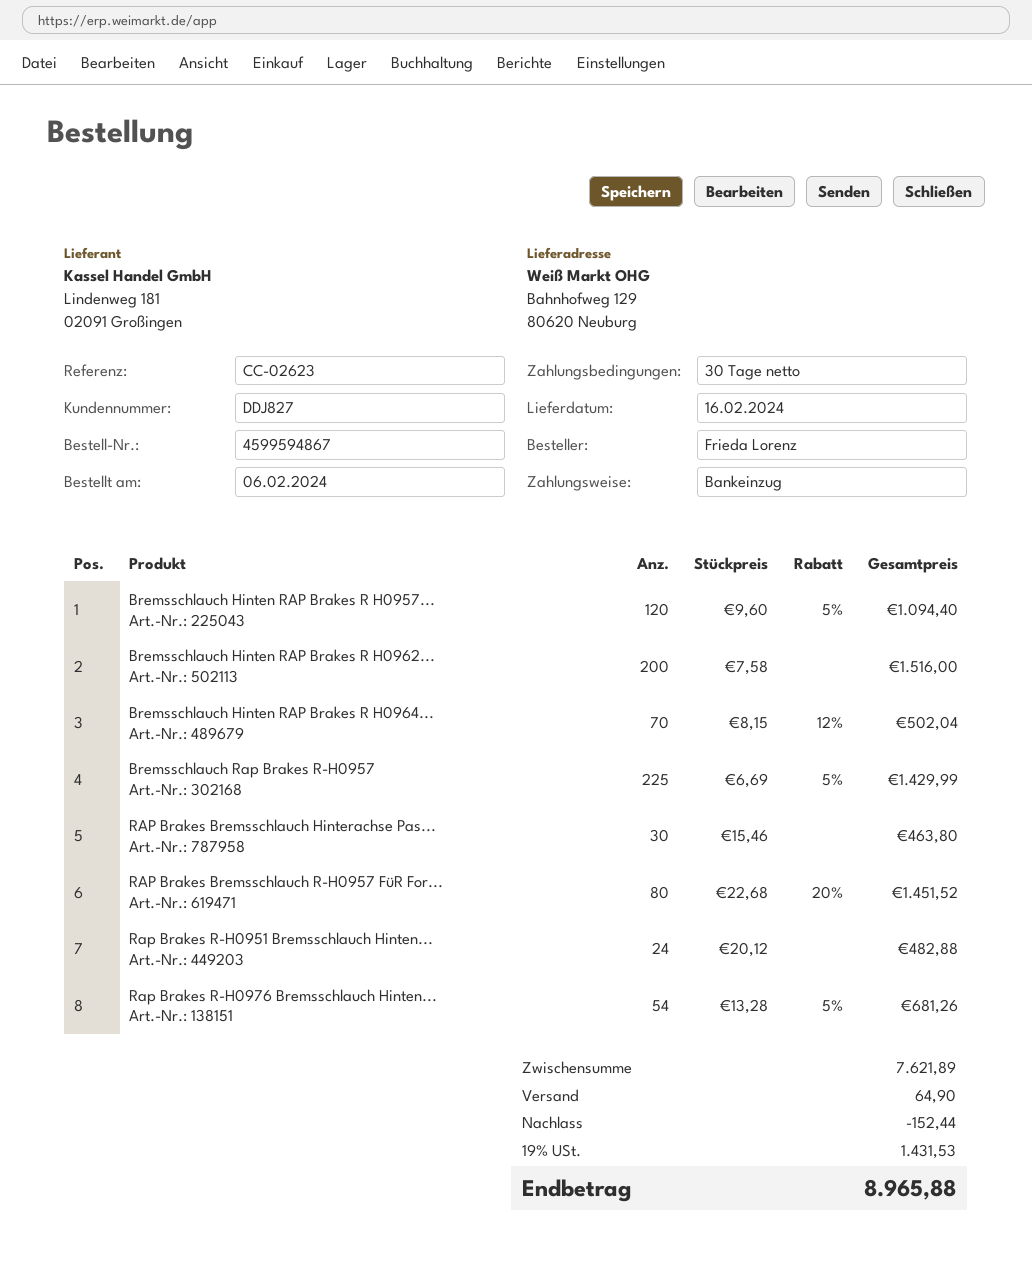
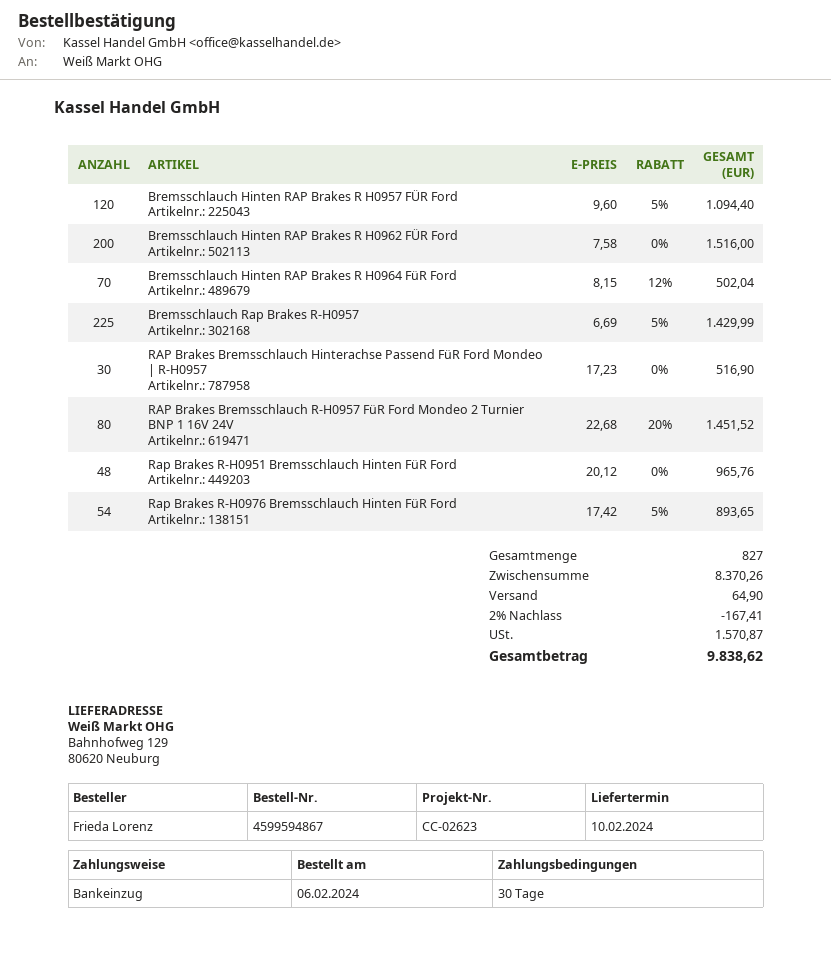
delivery date: 2024-02-16 -> 2024-02-10
RAP Brakes Bremsschlauch Hinterachse Pas...: 30 x 15.46 = 463.80 -> 30 x 17.23 = 516.90
Rap Brakes R-H0951 Bremsschlauch Hinten...: 24 x 20.12 = 482.88 -> 48 x 20.12 = 965.76
Rap Brakes R-H0976 Bremsschlauch Hinten...: 54 x 13.28 - 5% = 681.26 -> 54 x 17.42 - 5% = 893.65
subtotal: 7621.89 -> 8370.26
discount: 152.44 -> 167.41
tax: 1431.53 -> 1570.87
total: 8965.88 -> 9838.62

